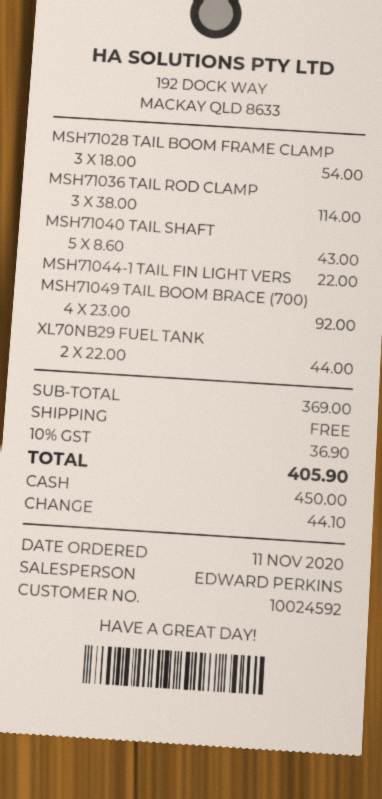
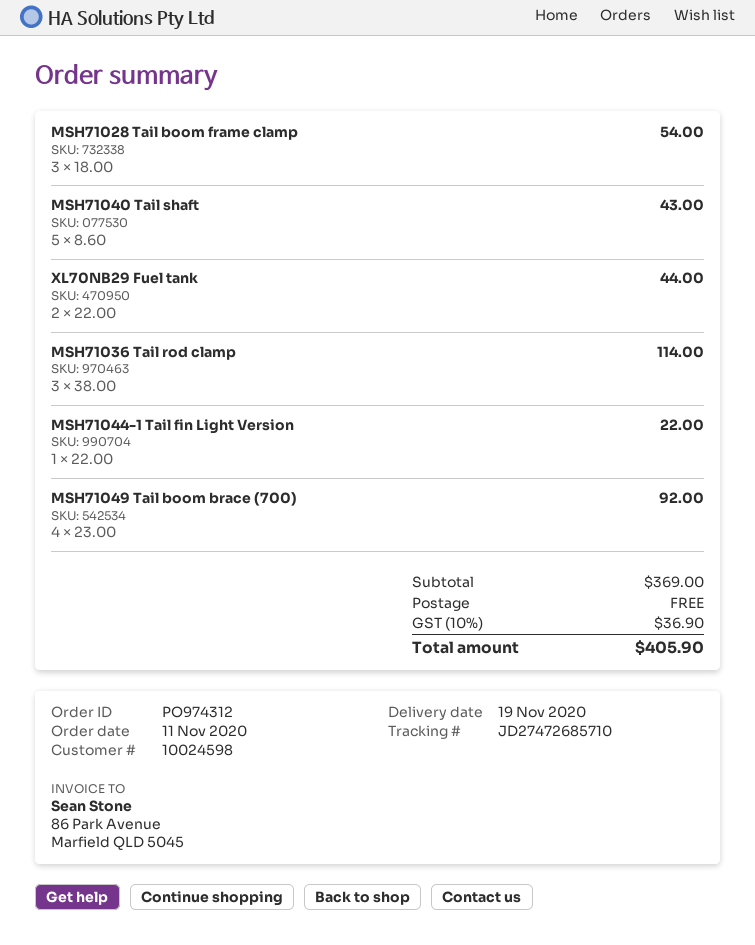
customer number: 10024592 -> 10024598

